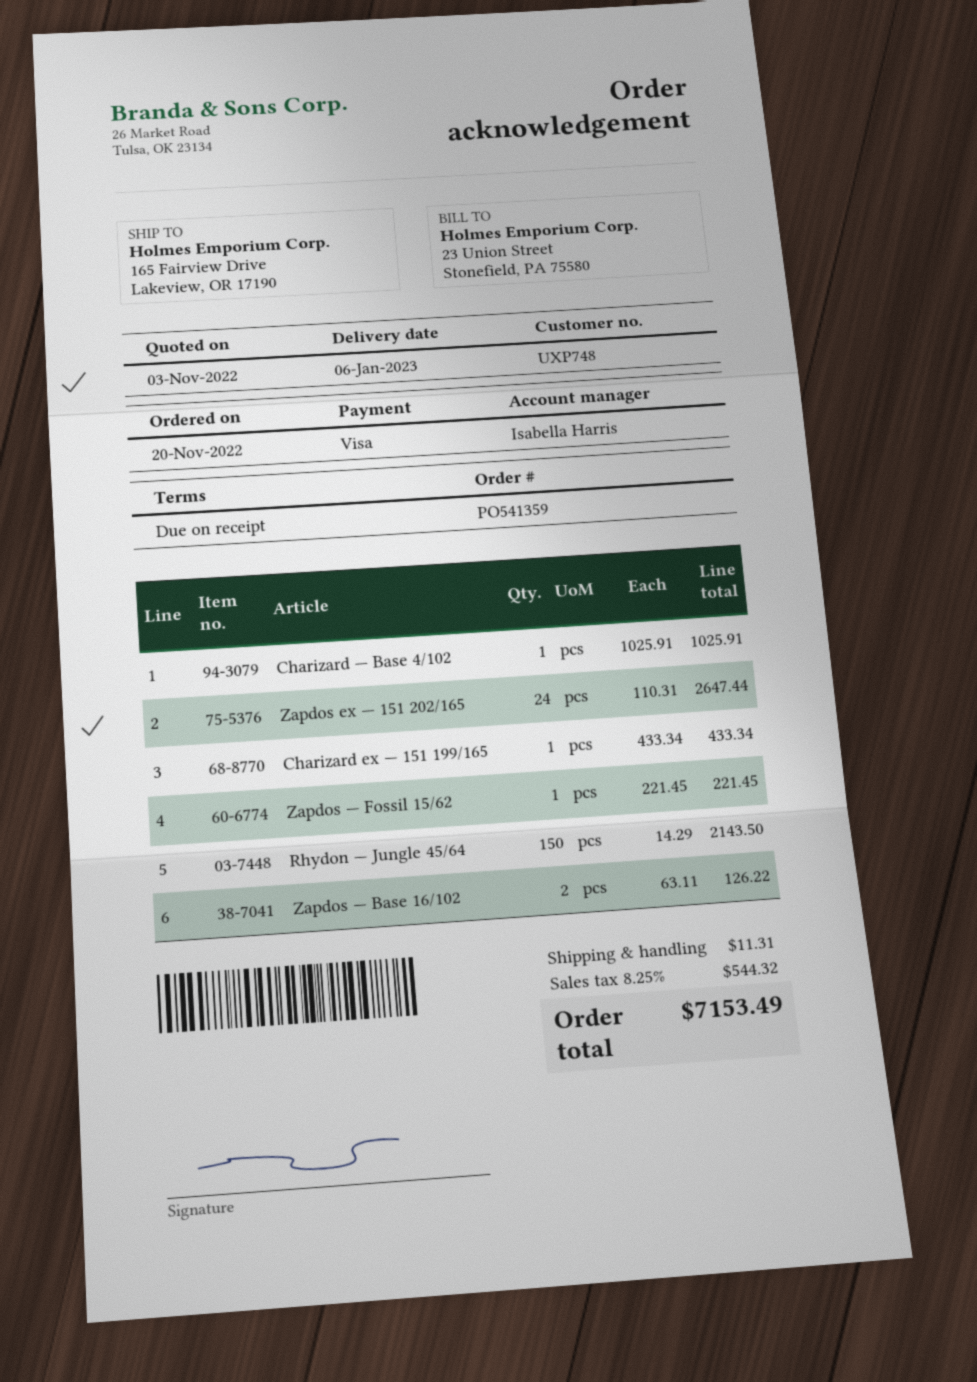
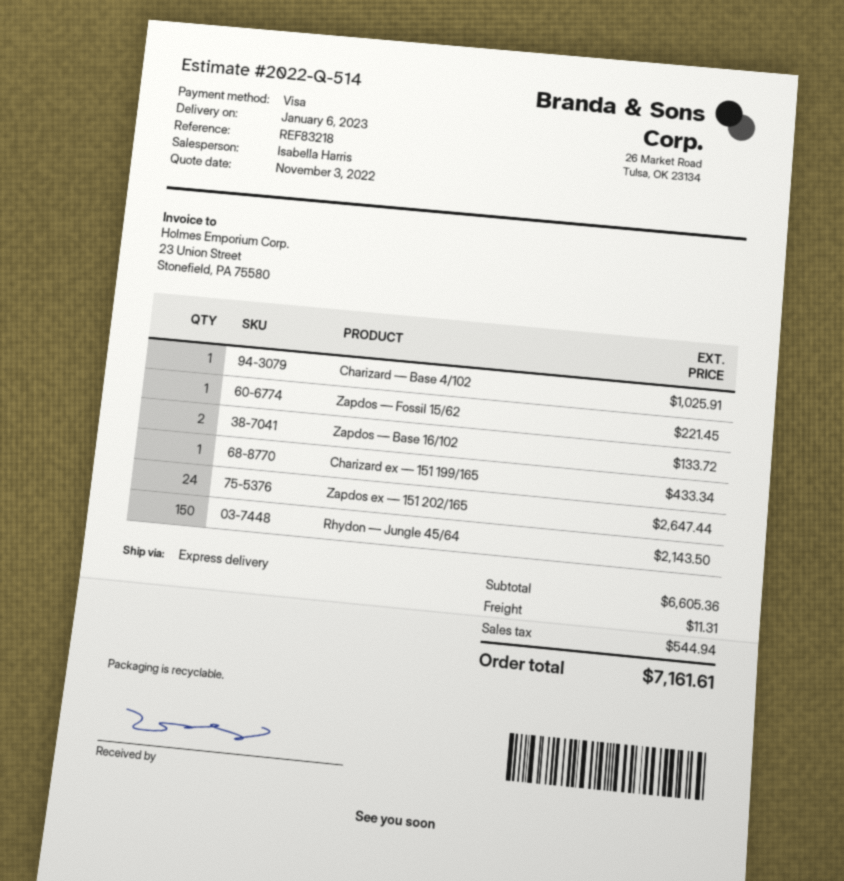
Zapdos — Base 16/102: 2 for 126.22 -> 2 for 133.72
tax: 544.32 -> 544.94
total: 7153.49 -> 7161.61

